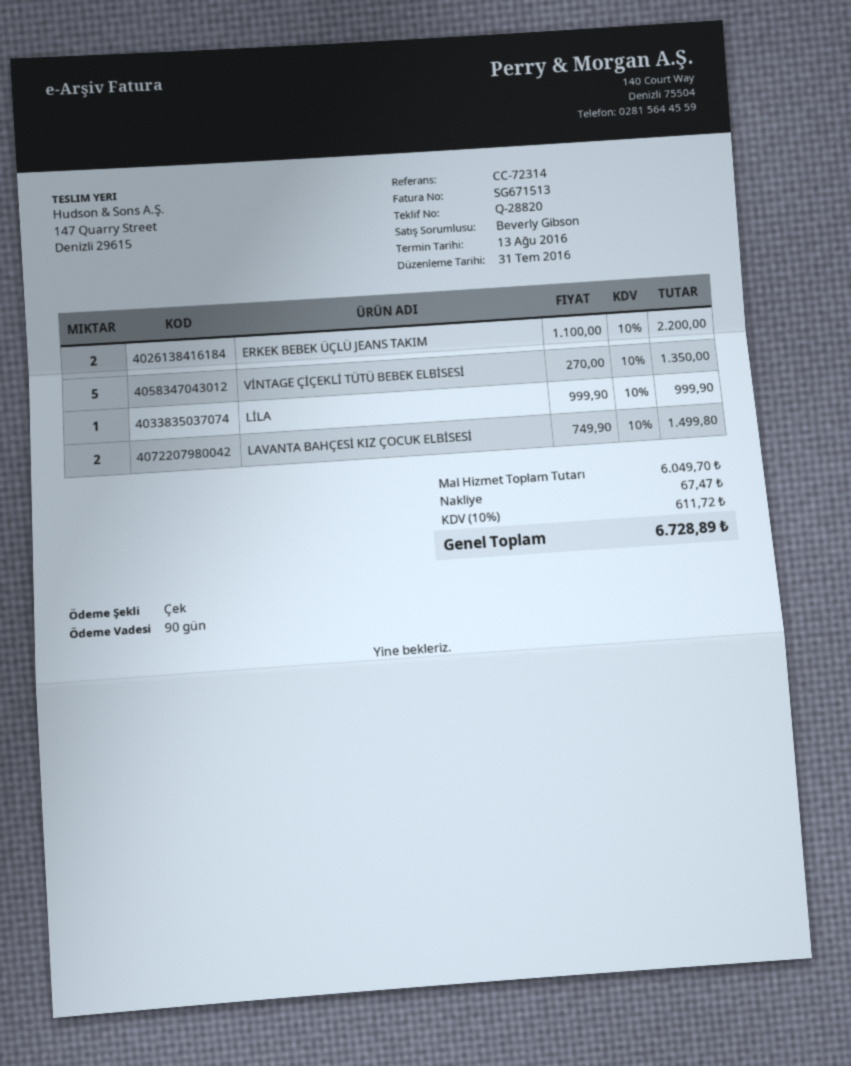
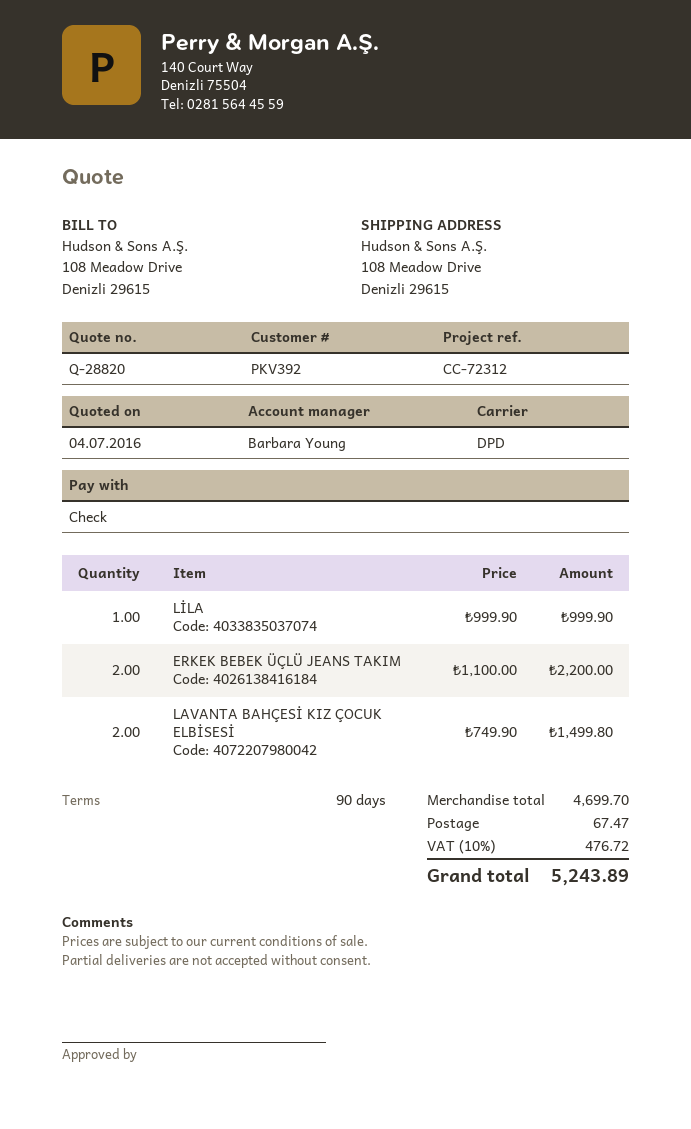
reference: CC-72314 -> CC-72312
sales rep: Beverly Gibson -> Barbara Young
ship to: 147 Quarry Street, Denizli 29615 -> 108 Meadow Drive, Denizli 29615
VİNTAGE ÇİÇEKLİ TÜTÜ BEBEK ELBİSESİ: 5 x 270.00 = 1350.00 -> none
subtotal: 6049.70 -> 4699.70
tax: 10% = 611.72 -> 10% = 476.72
total: 6728.89 -> 5243.89

